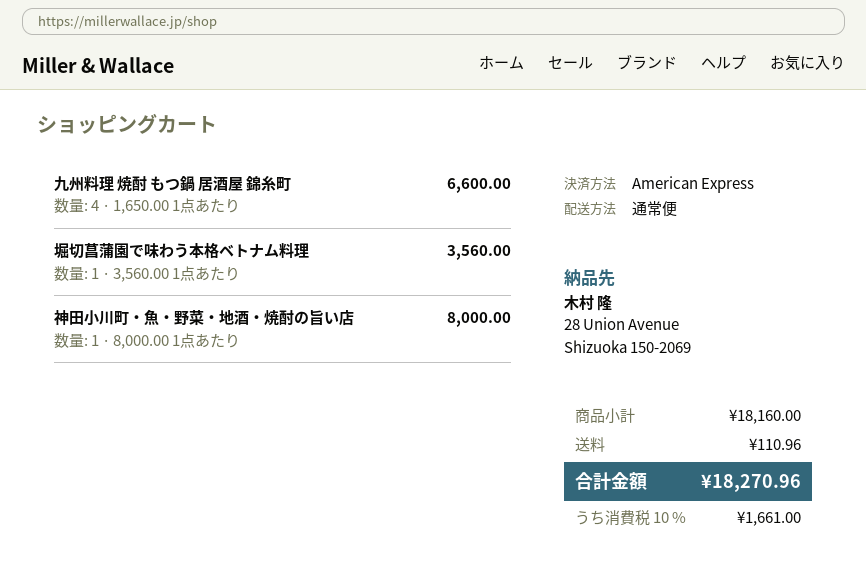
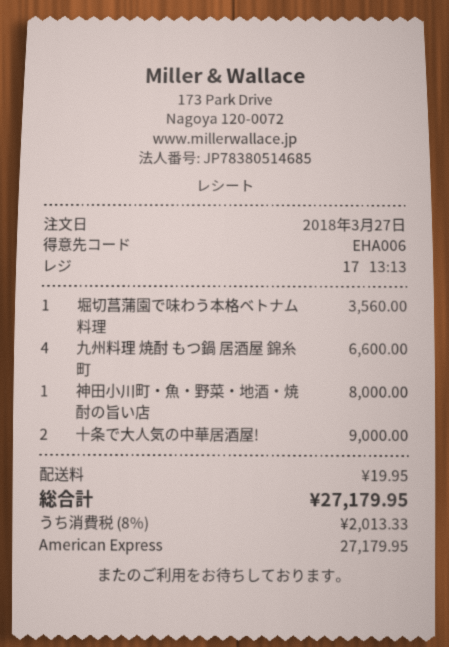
十条で大人気の中華居酒屋!: none -> 2 for 9000.00
shipping: 110.96 -> 19.95
tax: 10% = 1661.00 -> 8% = 2013.33
total: 18270.96 -> 27179.95

